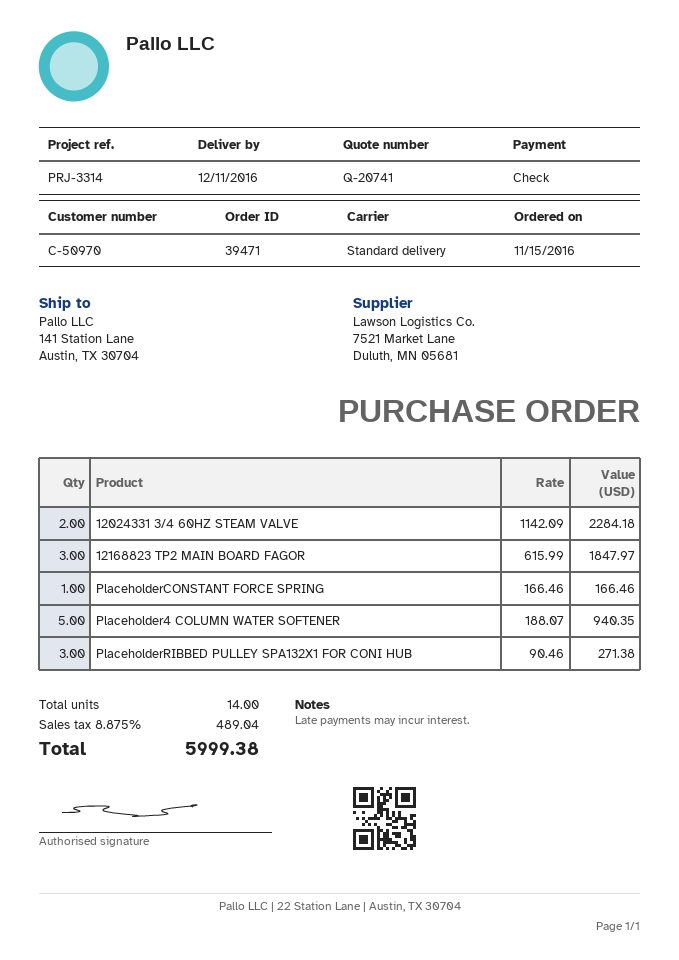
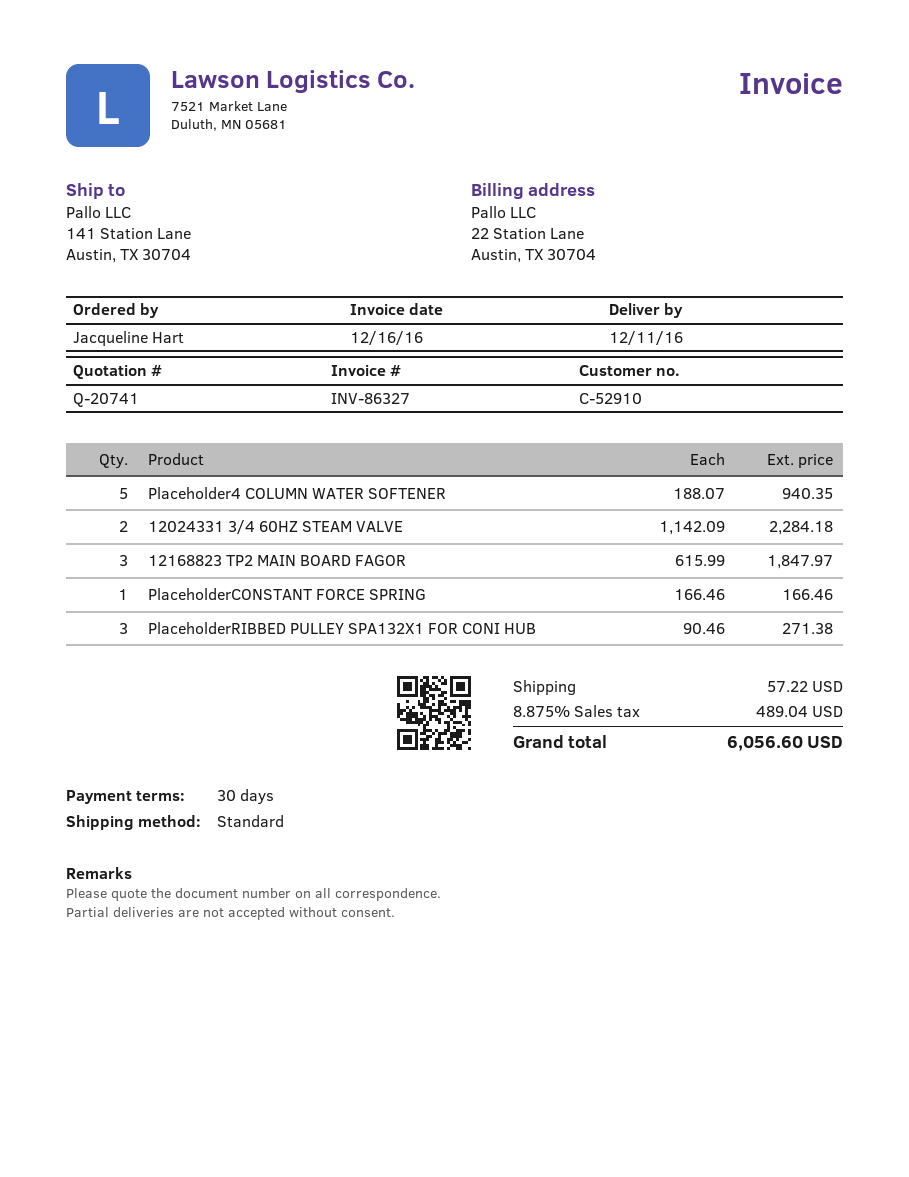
customer number: C-50970 -> C-52910
shipping: none -> 57.22
total: 5999.38 -> 6056.60

